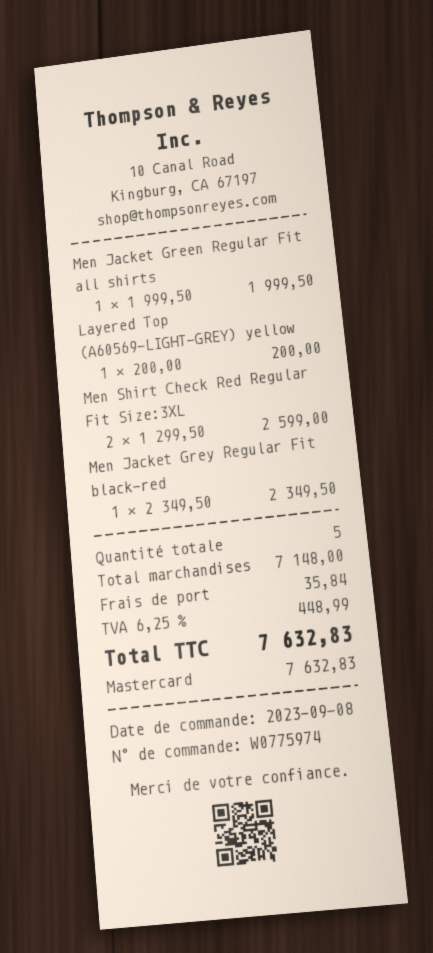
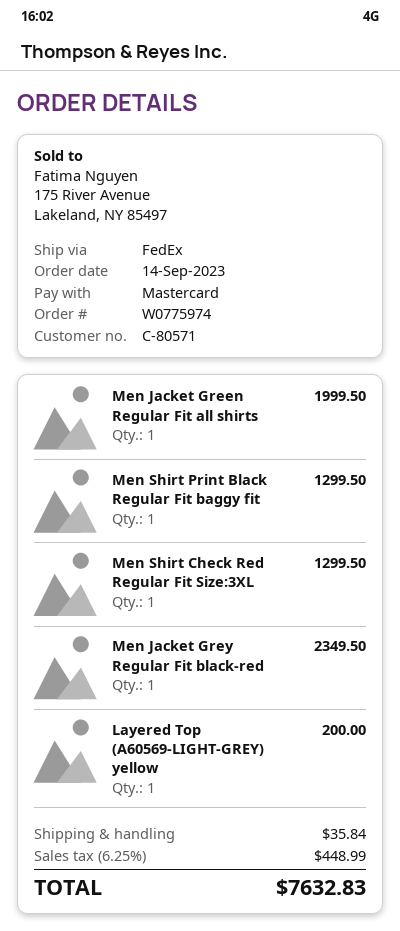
order date: 2023-09-08 -> 2023-09-14
Men Shirt Check Red Regular Fit Size:3XL: 2 for 2599.00 -> 1 for 1299.50
Men Shirt Print Black Regular Fit baggy fit: none -> 1 for 1299.50

